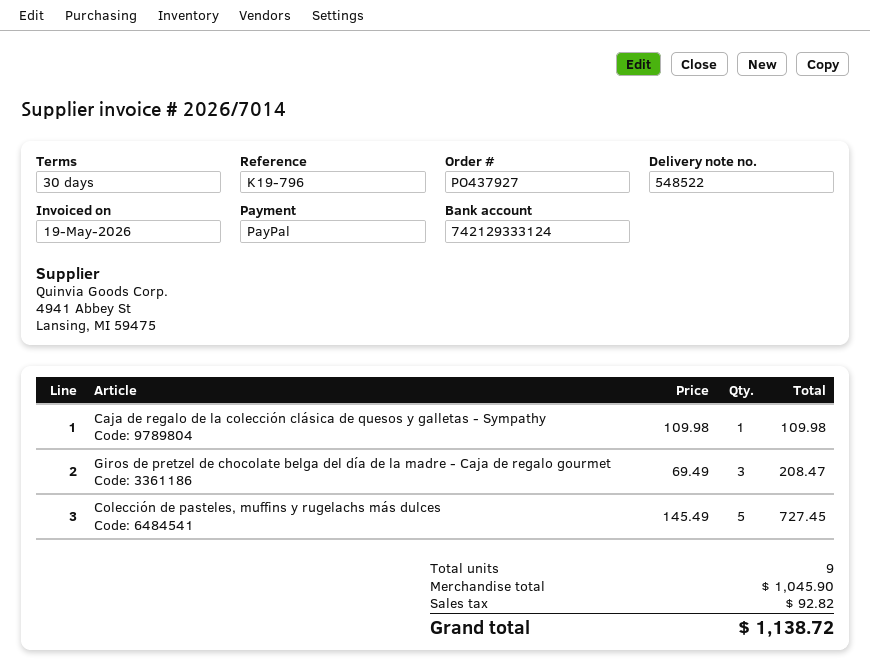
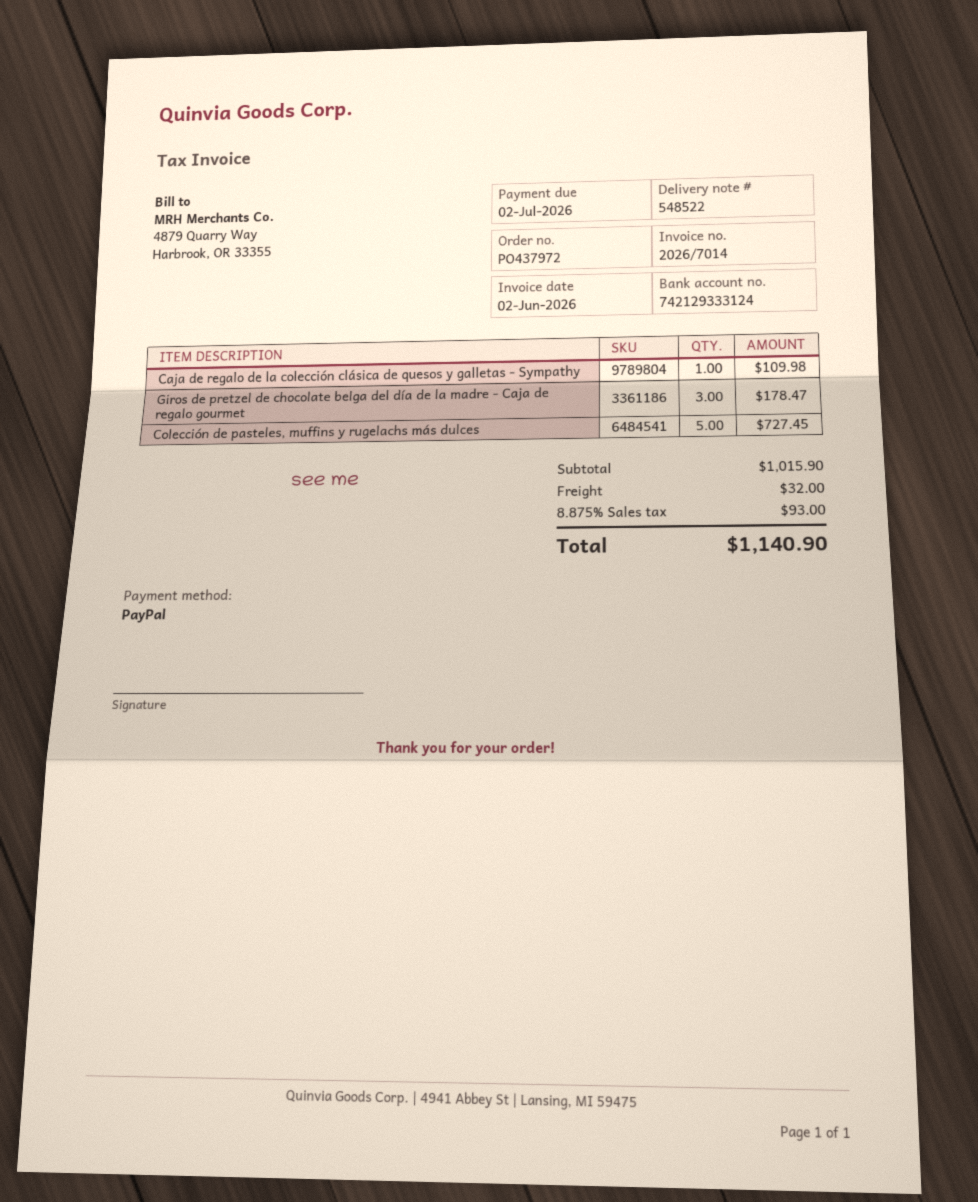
order number: PO437927 -> PO437972
invoice date: 2026-05-19 -> 2026-06-02
Giros de pretzel de chocolate belga del día de la madre - Caja de regalo gourmet: 3 for 208.47 -> 3 for 178.47
subtotal: 1045.90 -> 1015.90
shipping: none -> 32.00
tax: 92.82 -> 93.00
total: 1138.72 -> 1140.90

